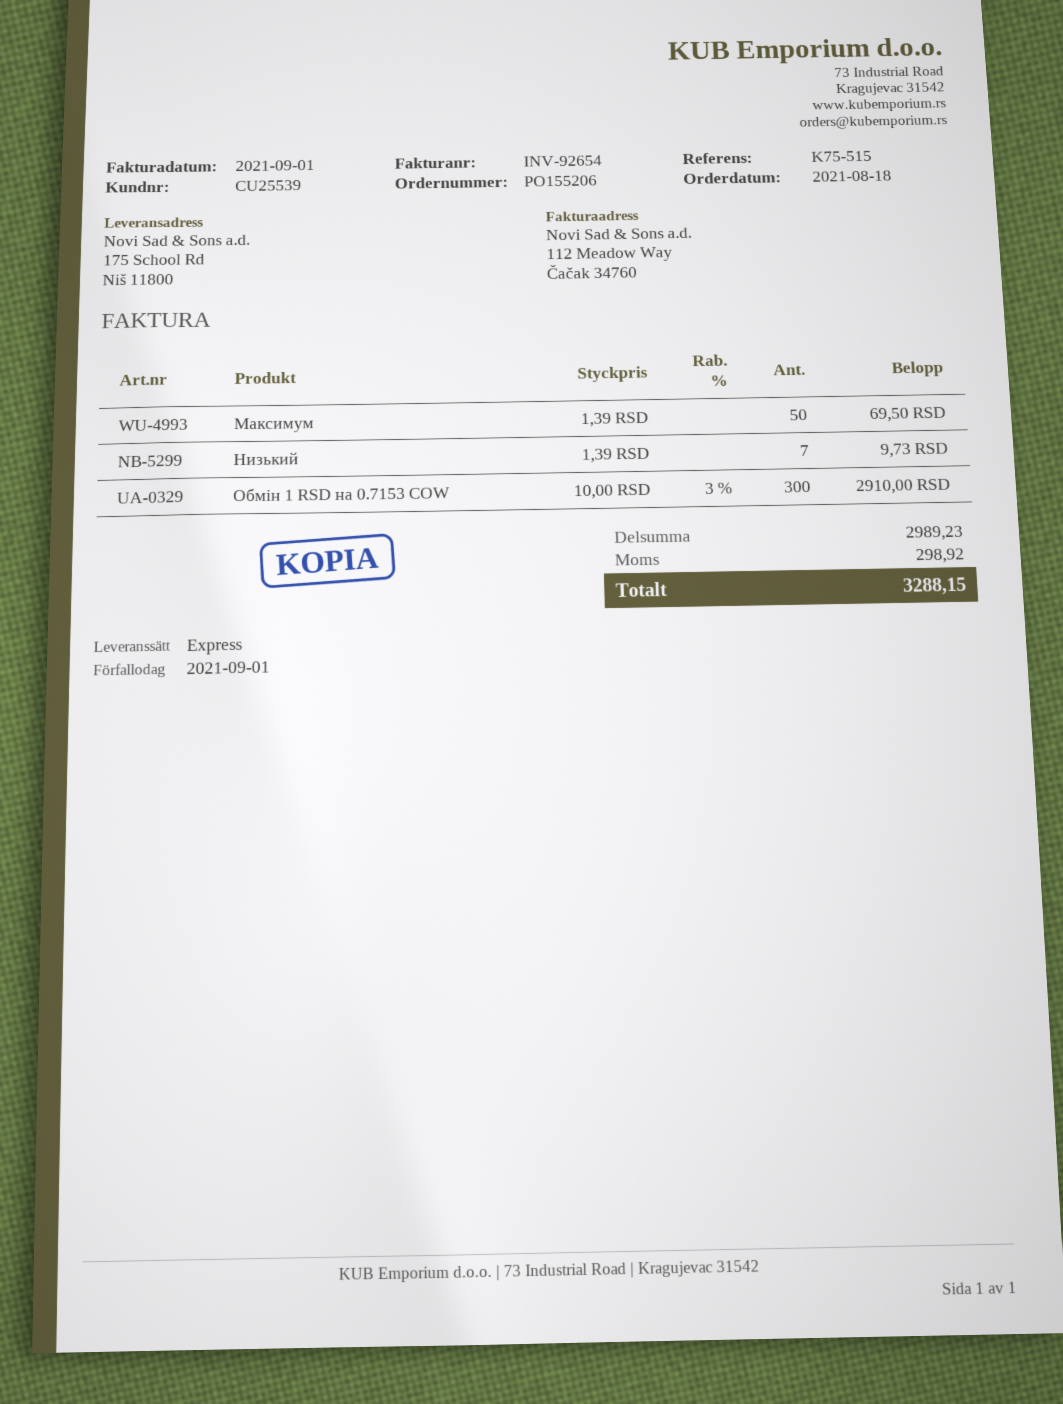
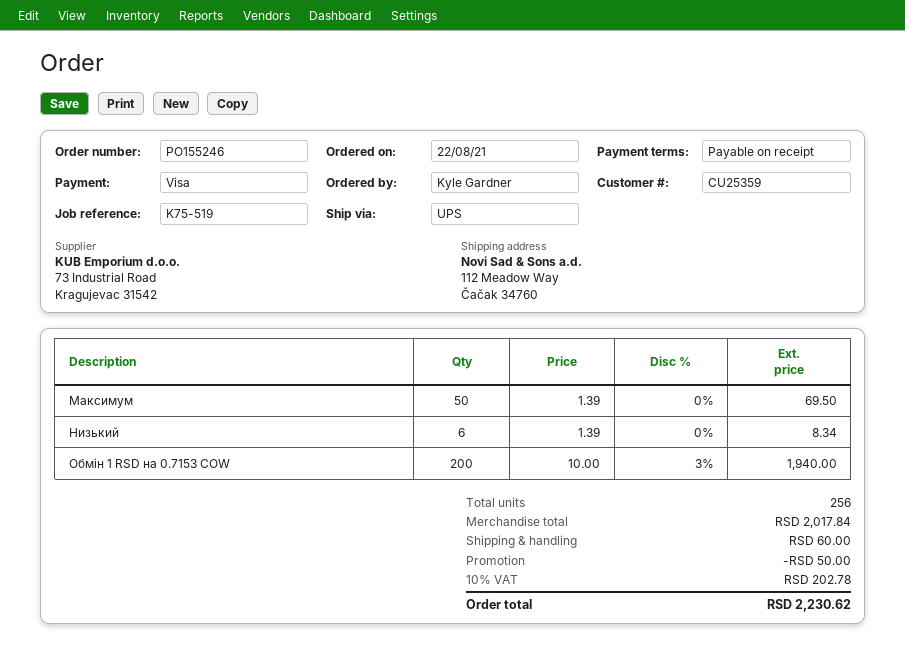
order number: PO155206 -> PO155246
order date: 2021-08-18 -> 2021-08-22
customer number: CU25539 -> CU25359
reference: K75-515 -> K75-519
shipping method: express -> UPS
ship to: 175 School Rd, Niš 11800 -> 112 Meadow Way, Čačak 34760
Низький: 7 x 1.39 = 9.73 -> 6 x 1.39 = 8.34
Обмін 1 RSD на 0.7153 COW: 300 x 10.00 - 3% = 2910.00 -> 200 x 10.00 - 3% = 1940.00
subtotal: 2989.23 -> 2017.84
discount: none -> 50.00
shipping: none -> 60.00
tax: 298.92 -> 202.78
total: 3288.15 -> 2230.62

